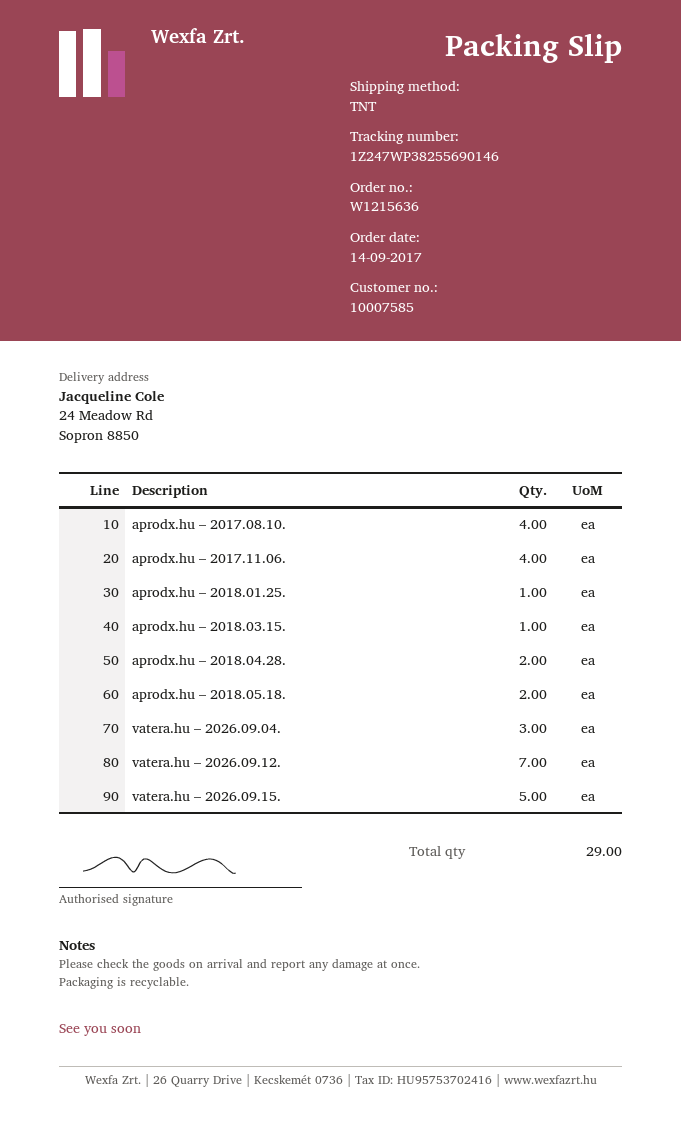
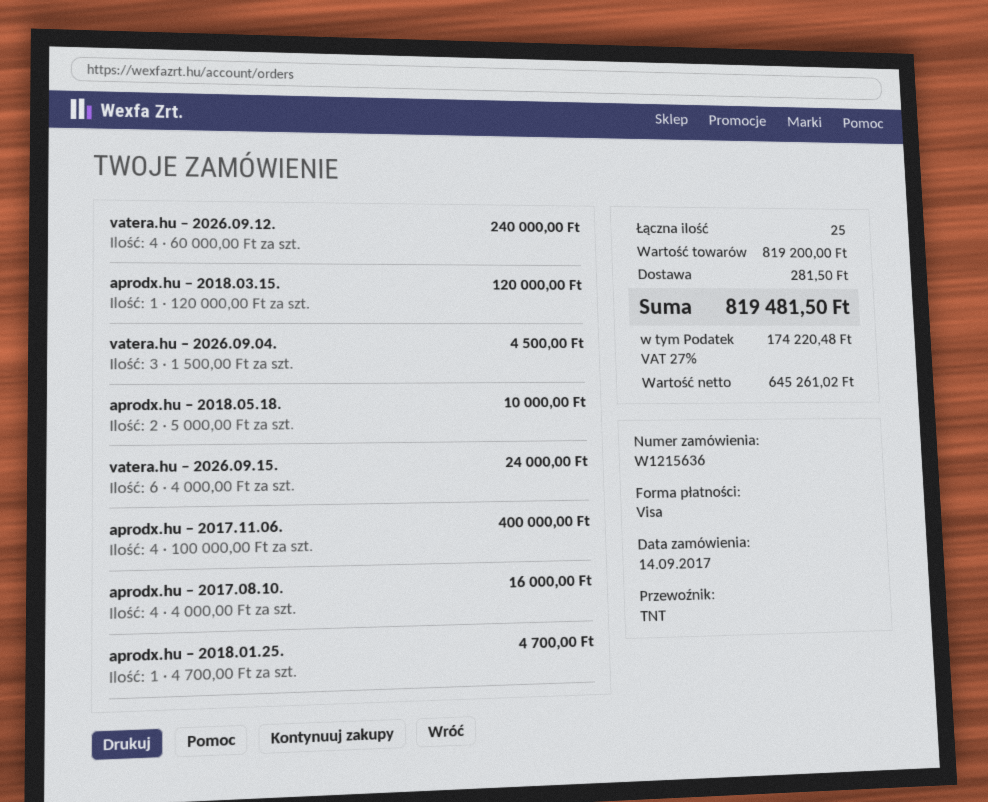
aprodx.hu – 2018.04.28.: 2 -> none
vatera.hu – 2026.09.12.: 7 -> 4
vatera.hu – 2026.09.15.: 5 -> 6
total quantity: 29 -> 25

